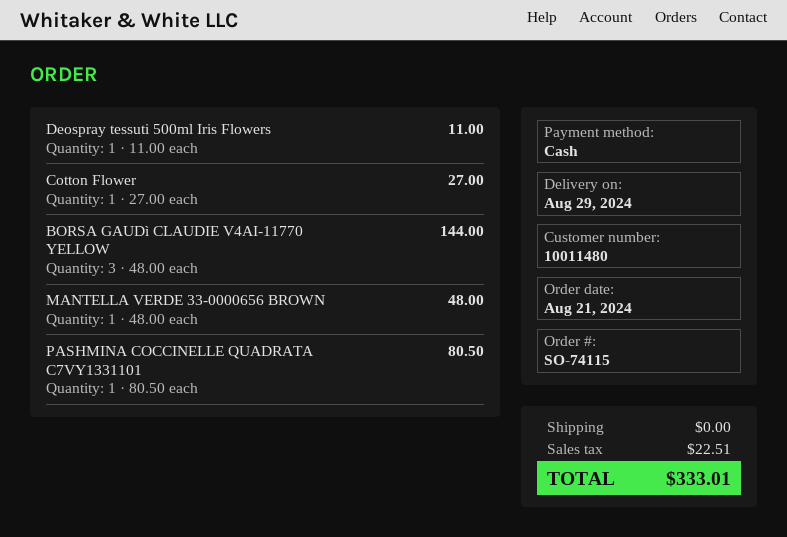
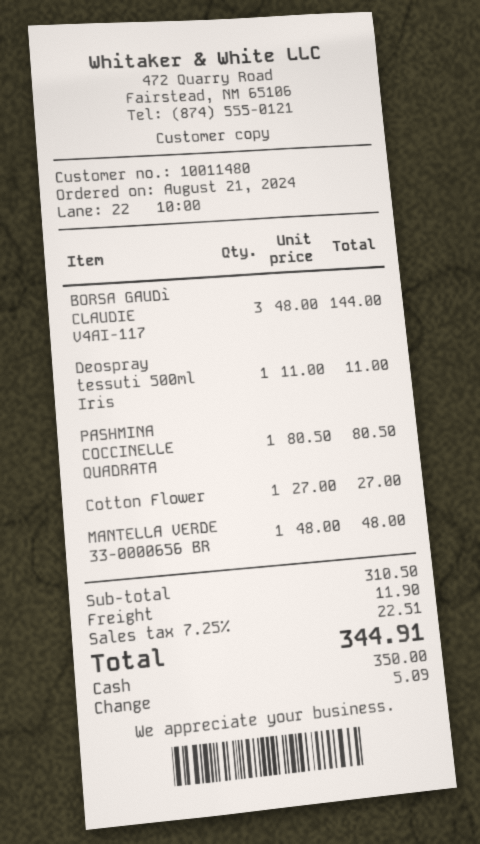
shipping: 0.00 -> 11.90
total: 333.01 -> 344.91

